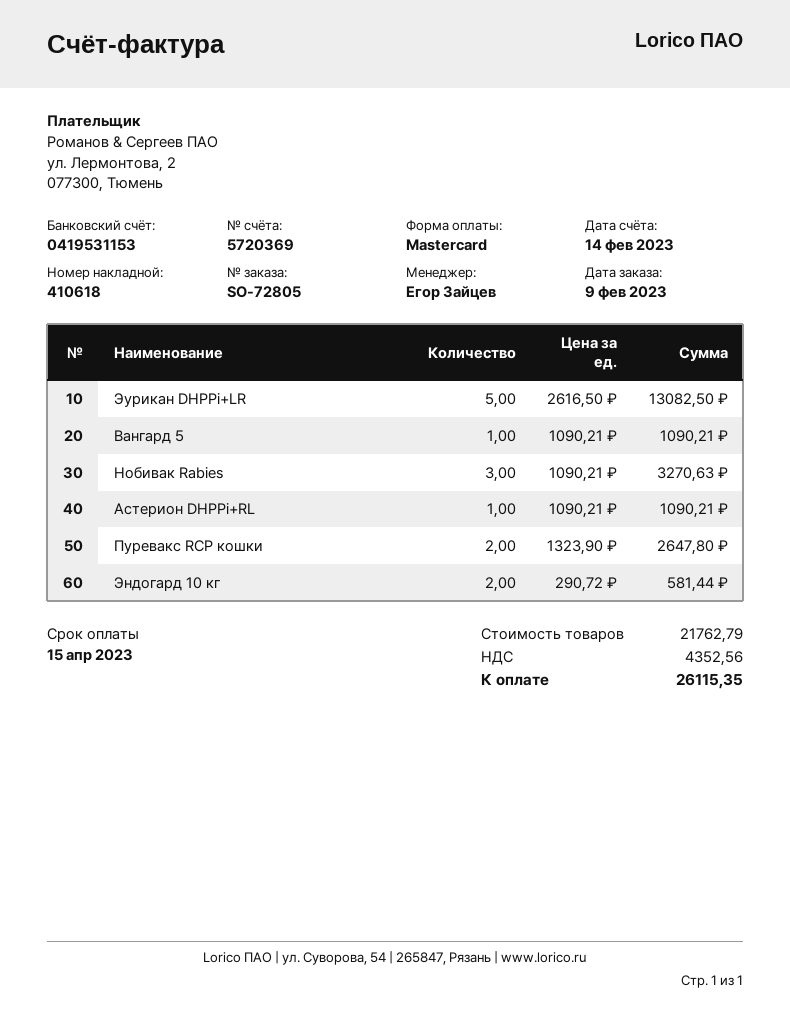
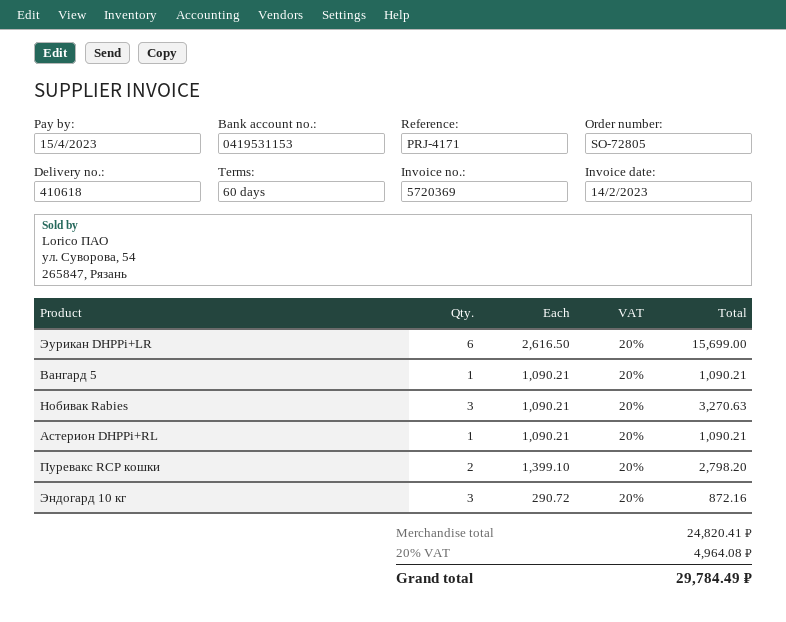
Эурикан DHPPi+LR: 5 x 2616.50 = 13082.50 -> 6 x 2616.50 = 15699.00
Пуревакс RCP кошки: 2 x 1323.90 = 2647.80 -> 2 x 1399.10 = 2798.20
Эндогард 10 кг: 2 x 290.72 = 581.44 -> 3 x 290.72 = 872.16
subtotal: 21762.79 -> 24820.41
tax: 4352.56 -> 4964.08
total: 26115.35 -> 29784.49

